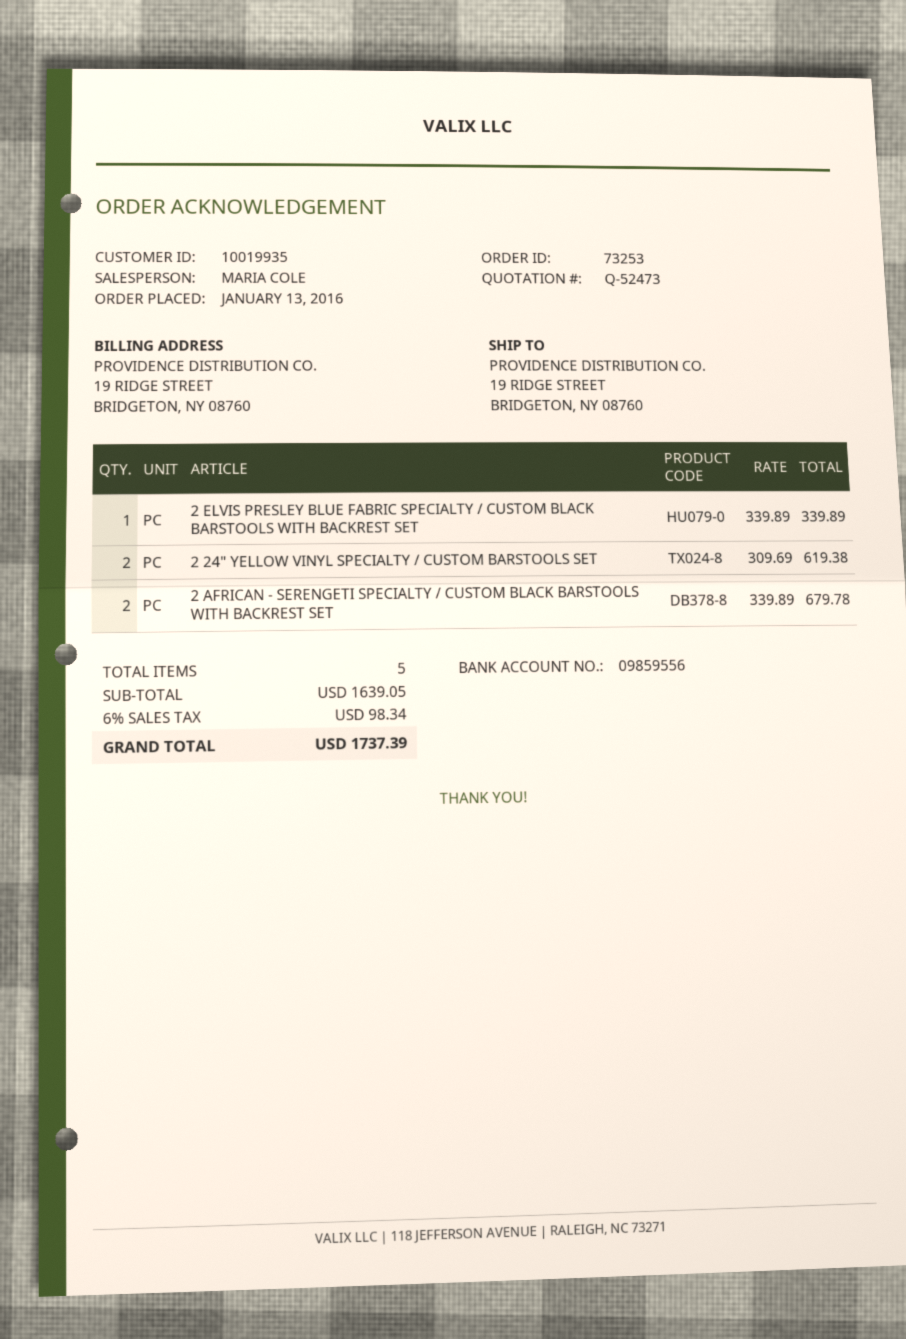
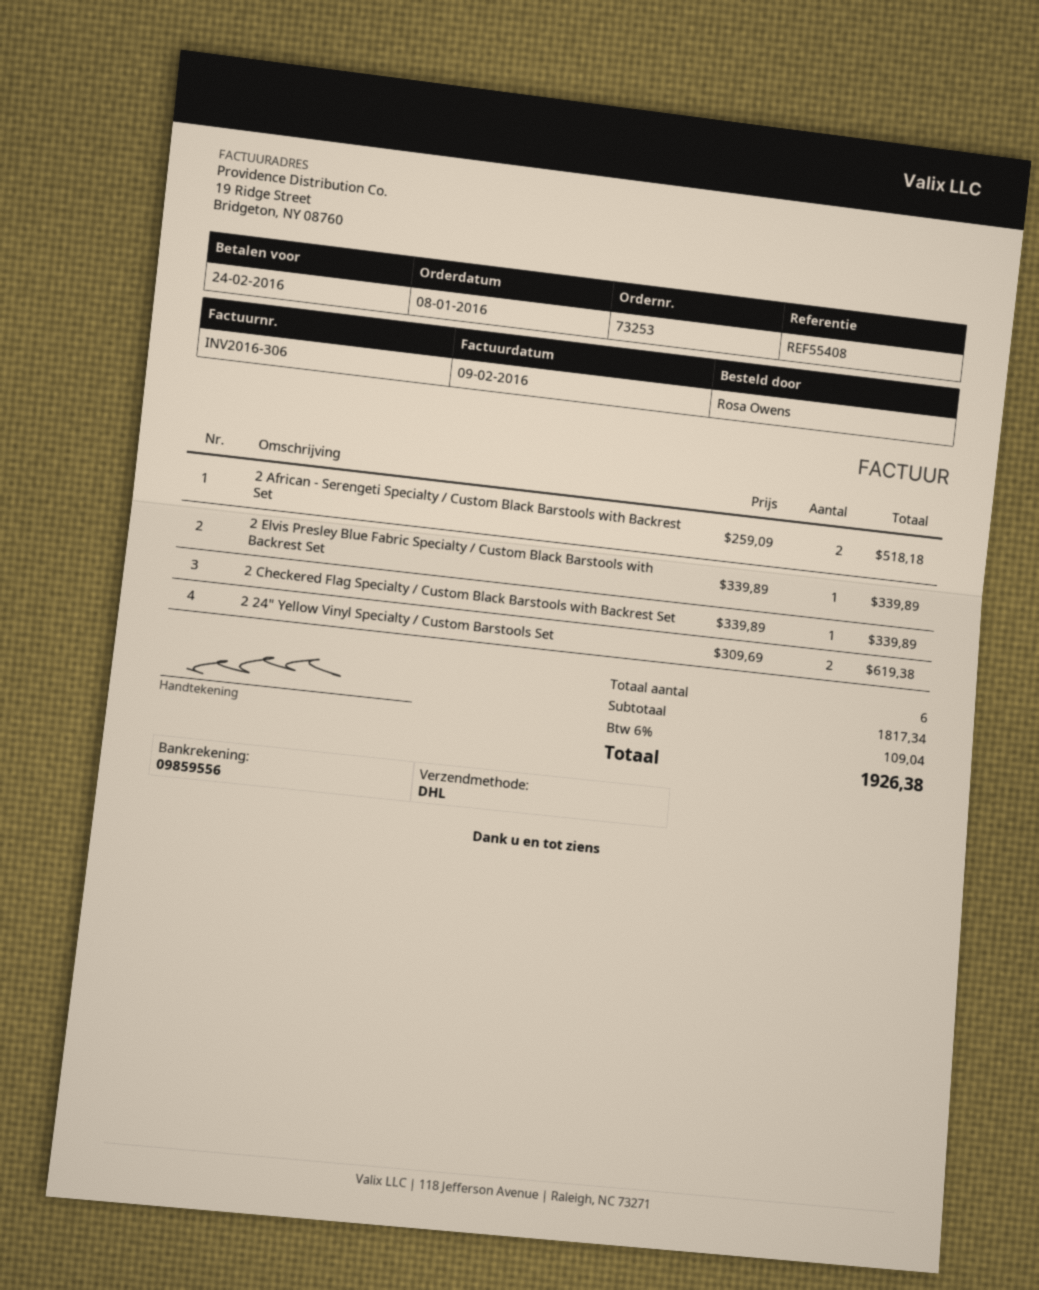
order date: 2016-01-13 -> 2016-01-08
2 AFRICAN - SERENGETI SPECIALTY / CUSTOM BLACK BARSTOOLS WITH BACKREST SET: 2 x 339.89 = 679.78 -> 2 x 259.09 = 518.18
2 Checkered Flag Specialty / Custom Black Barstools with Backrest Set: none -> 1 x 339.89 = 339.89
total quantity: 5 -> 6
subtotal: 1639.05 -> 1817.34
tax: 6% = 98.34 -> 6% = 109.04
total: 1737.39 -> 1926.38

